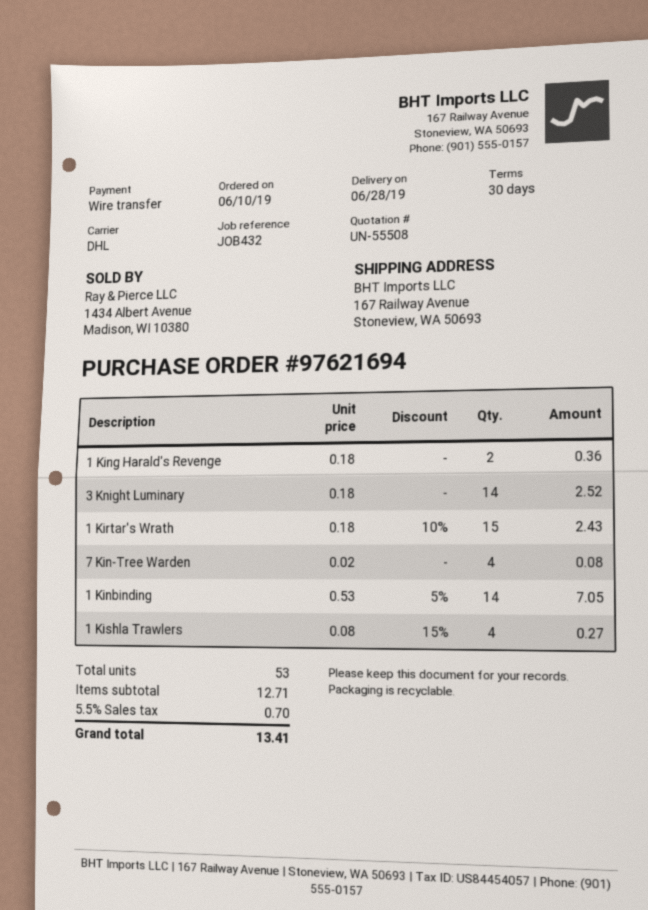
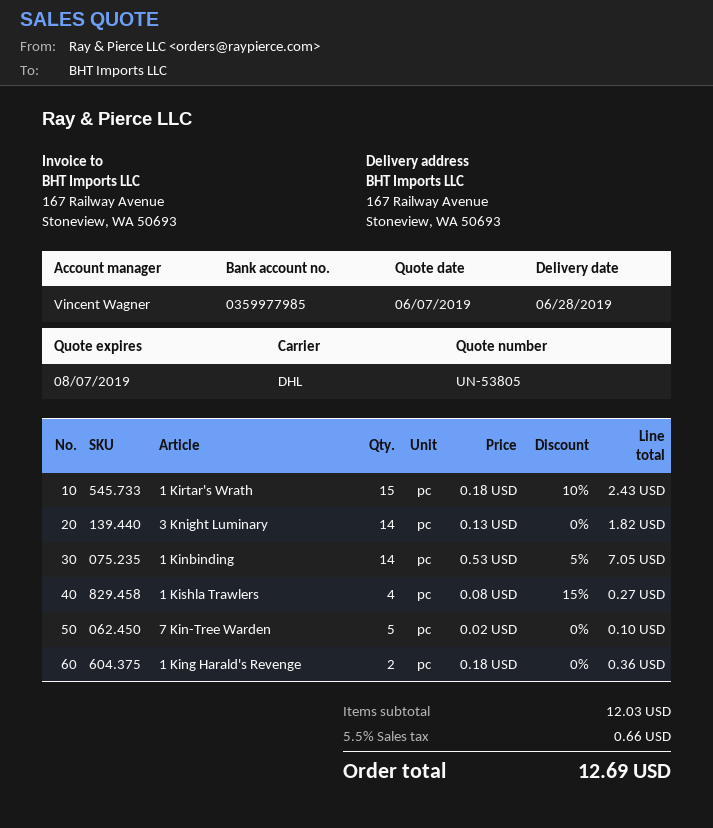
quote number: UN-55508 -> UN-53805
3 Knight Luminary: 14 x 0.18 = 2.52 -> 14 x 0.13 = 1.82
7 Kin-Tree Warden: 4 x 0.02 = 0.08 -> 5 x 0.02 = 0.10
subtotal: 12.71 -> 12.03
tax: 5.5% = 0.70 -> 5.5% = 0.66
total: 13.41 -> 12.69

